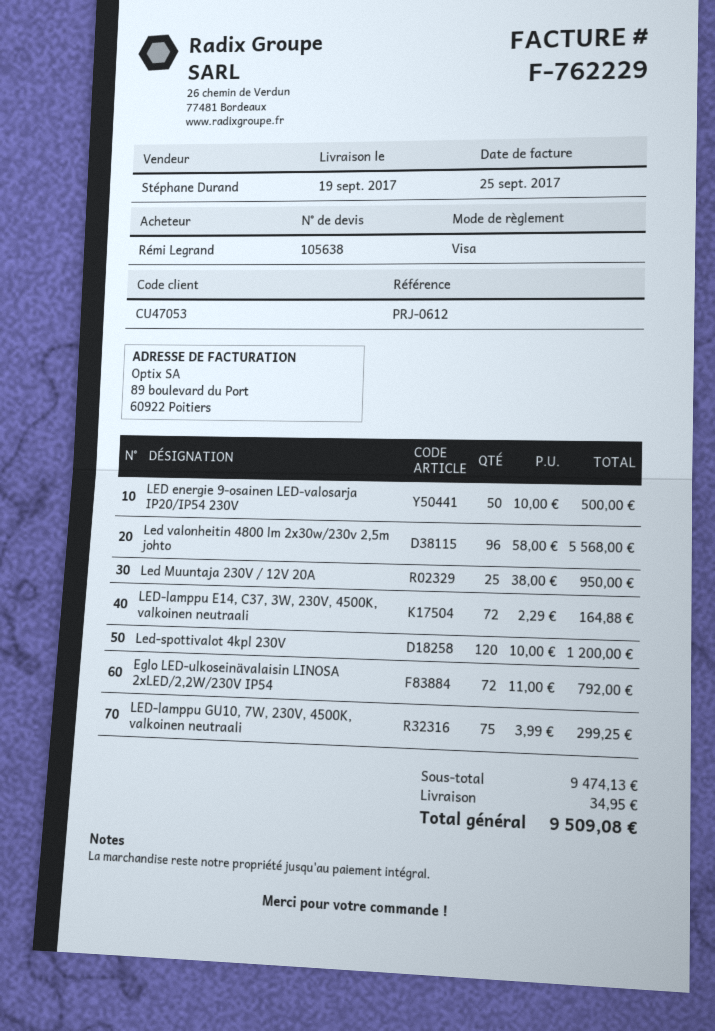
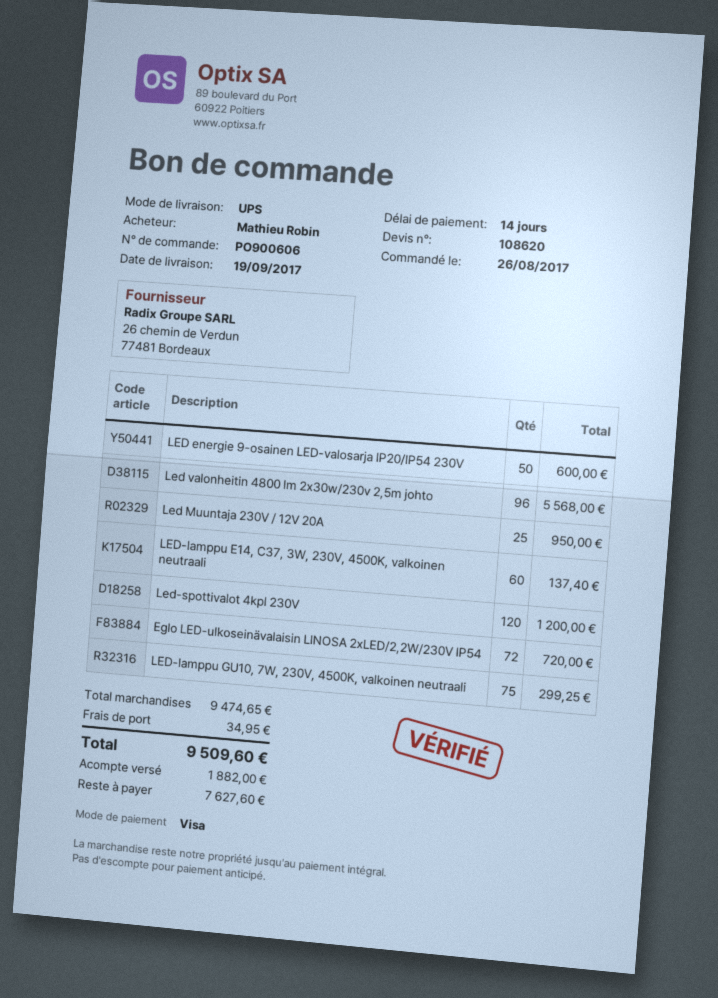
quote number: 105638 -> 108620
ordered by: Rémi Legrand -> Mathieu Robin
LED energie 9-osainen LED-valosarja IP20/IP54 230V: 50 for 500.00 -> 50 for 600.00
LED-lamppu E14, C37, 3W, 230V, 4500K, valkoinen neutraali: 72 for 164.88 -> 60 for 137.40
Eglo LED-ulkoseinävalaisin LINOSA 2xLED/2,2W/230V IP54: 72 for 792.00 -> 72 for 720.00
subtotal: 9474.13 -> 9474.65
total: 9509.08 -> 9509.60

